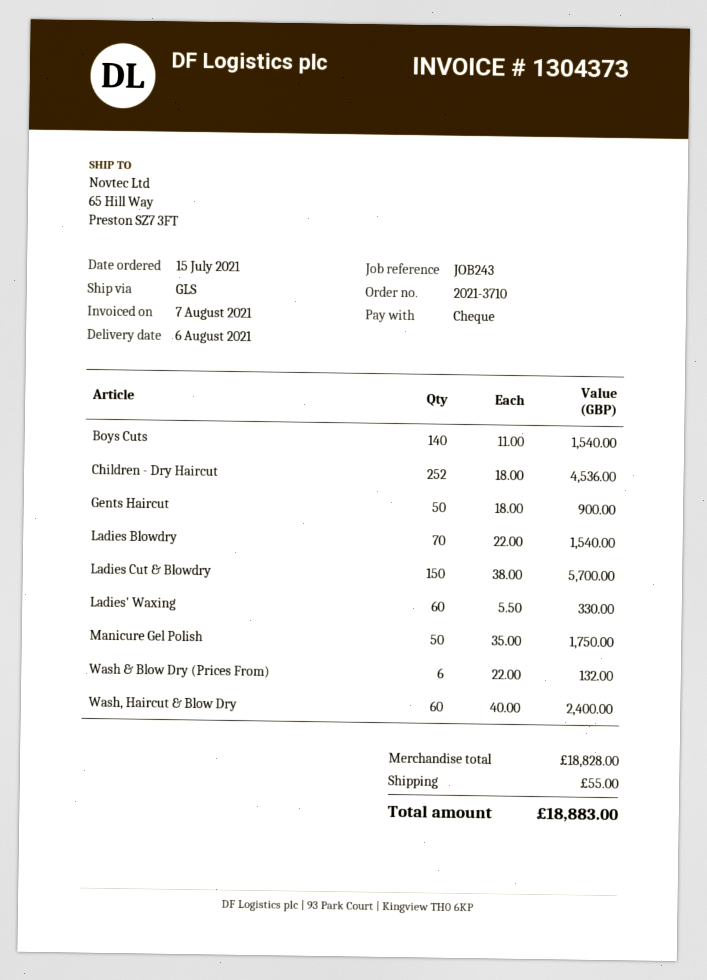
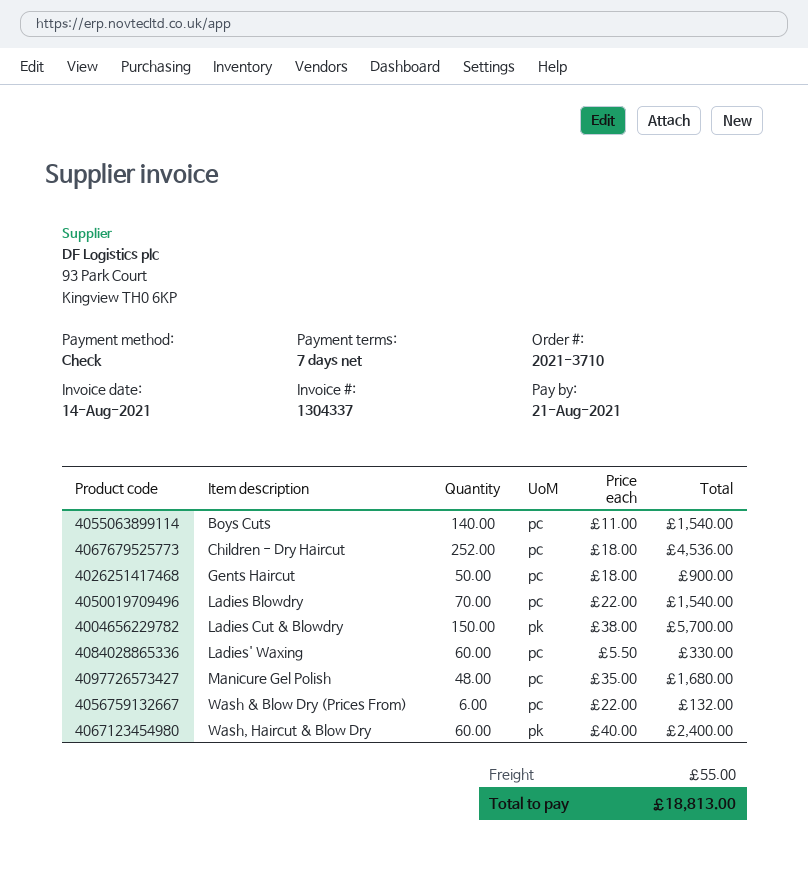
invoice number: 1304373 -> 1304337
invoice date: 2021-08-07 -> 2021-08-14
Manicure Gel Polish: 50 x 35.00 = 1750.00 -> 48 x 35.00 = 1680.00
total: 18883.00 -> 18813.00

